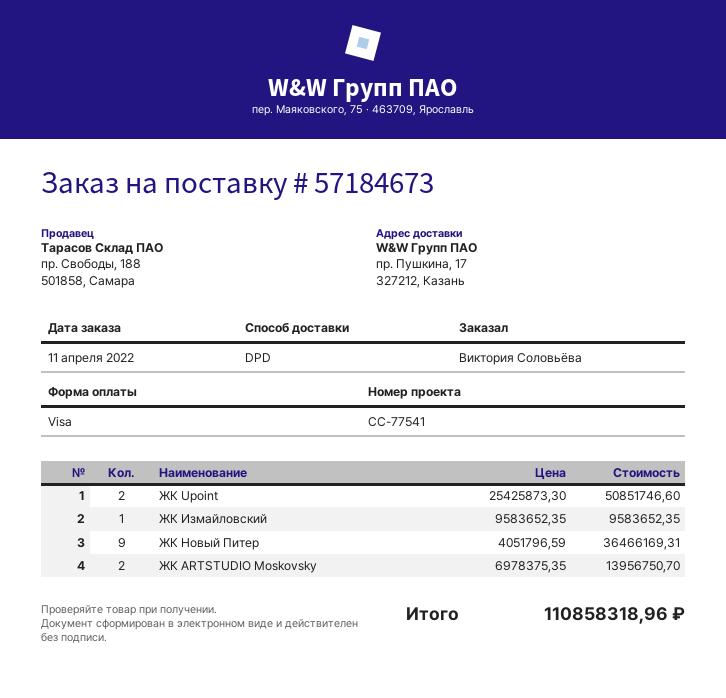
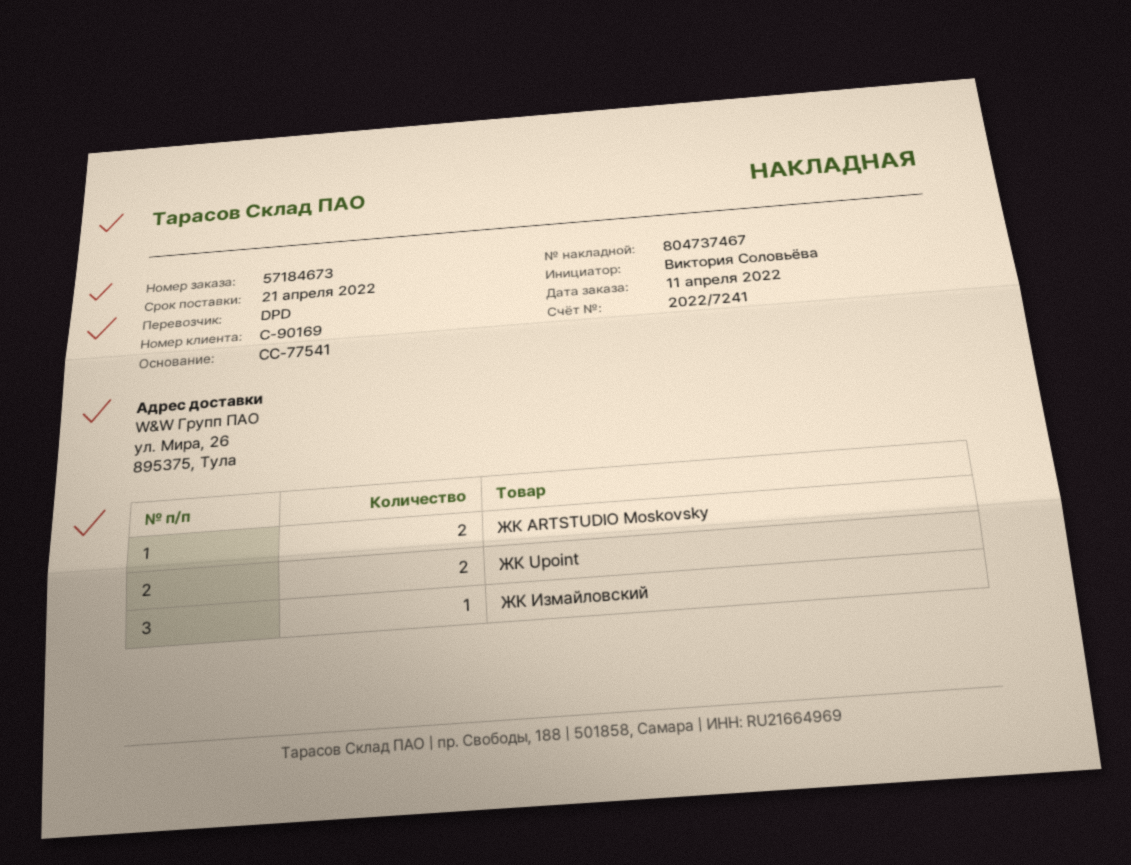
ship to: пр. Пушкина, 17, 327212, Казань -> ул. Мира, 26, 895375, Тула
ЖК Новый Питер: 9 -> none

